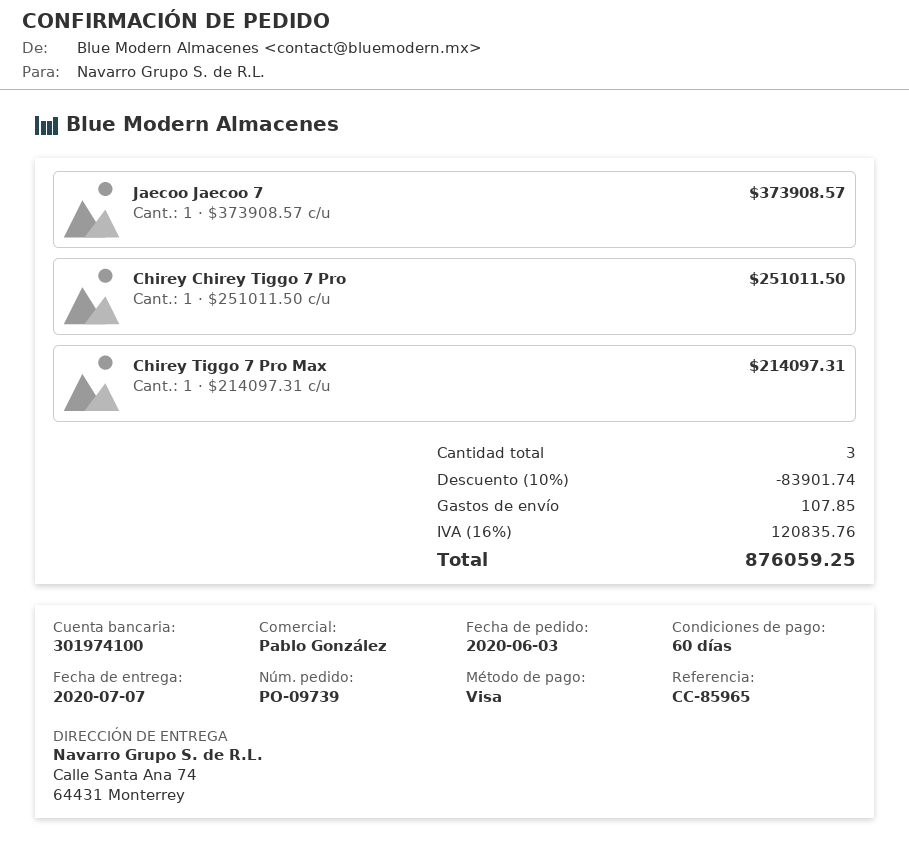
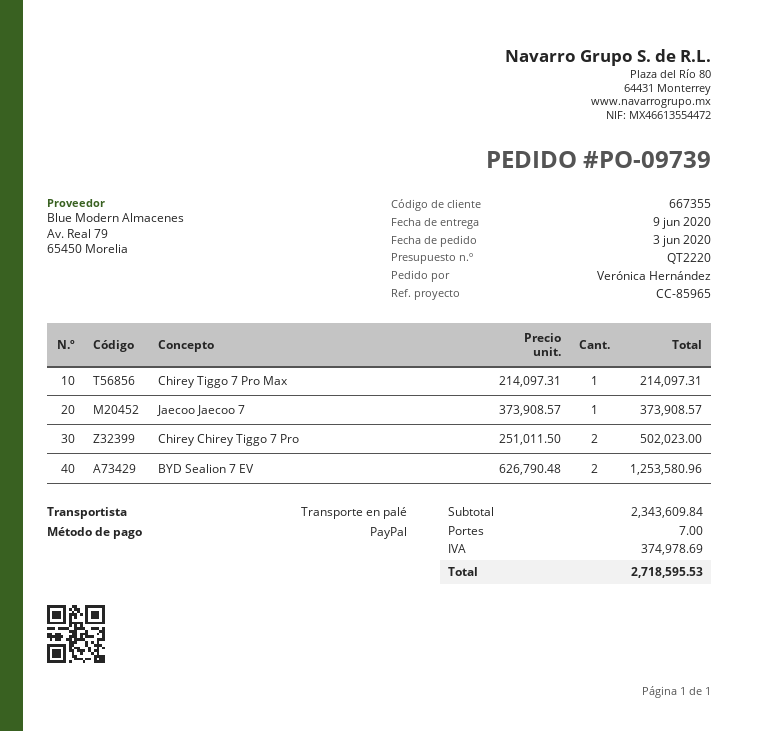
delivery date: 2020-07-07 -> 2020-06-09
payment method: Visa -> PayPal
Chirey Chirey Tiggo 7 Pro: 1 x 251011.50 = 251011.50 -> 2 x 251011.50 = 502023.00
BYD Sealion 7 EV: none -> 2 x 626790.48 = 1253580.96
discount: 10% = 83901.74 -> none
shipping: 107.85 -> 7.00
tax: 120835.76 -> 374978.69
total: 876059.25 -> 2718595.53

